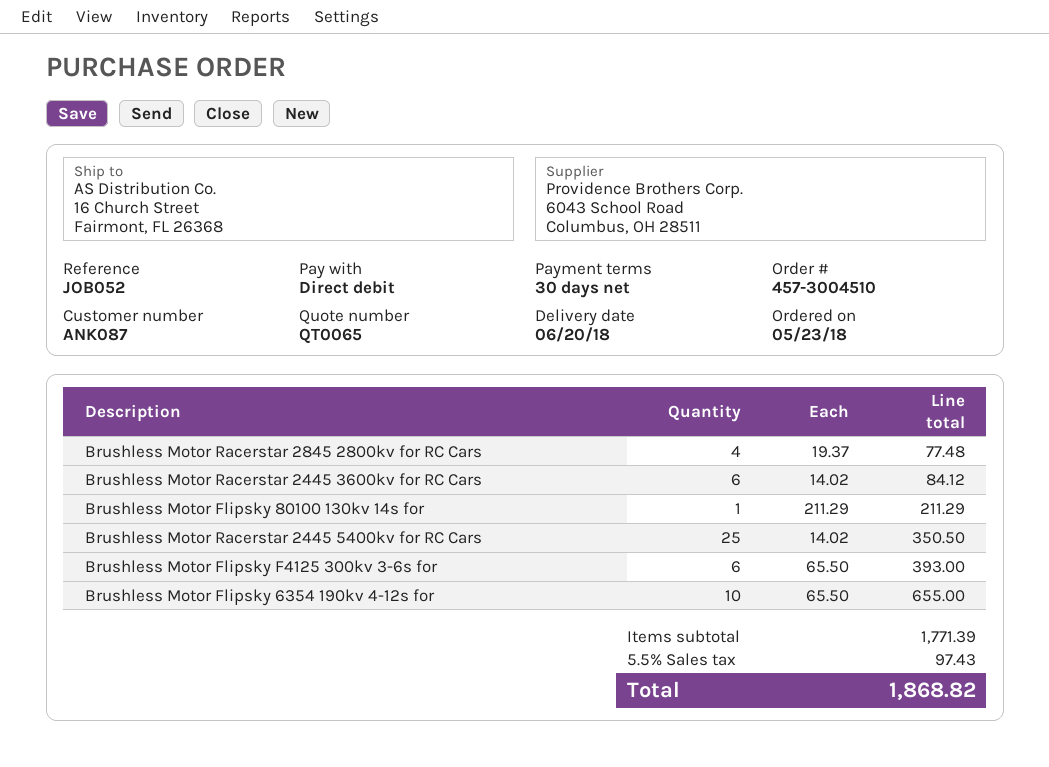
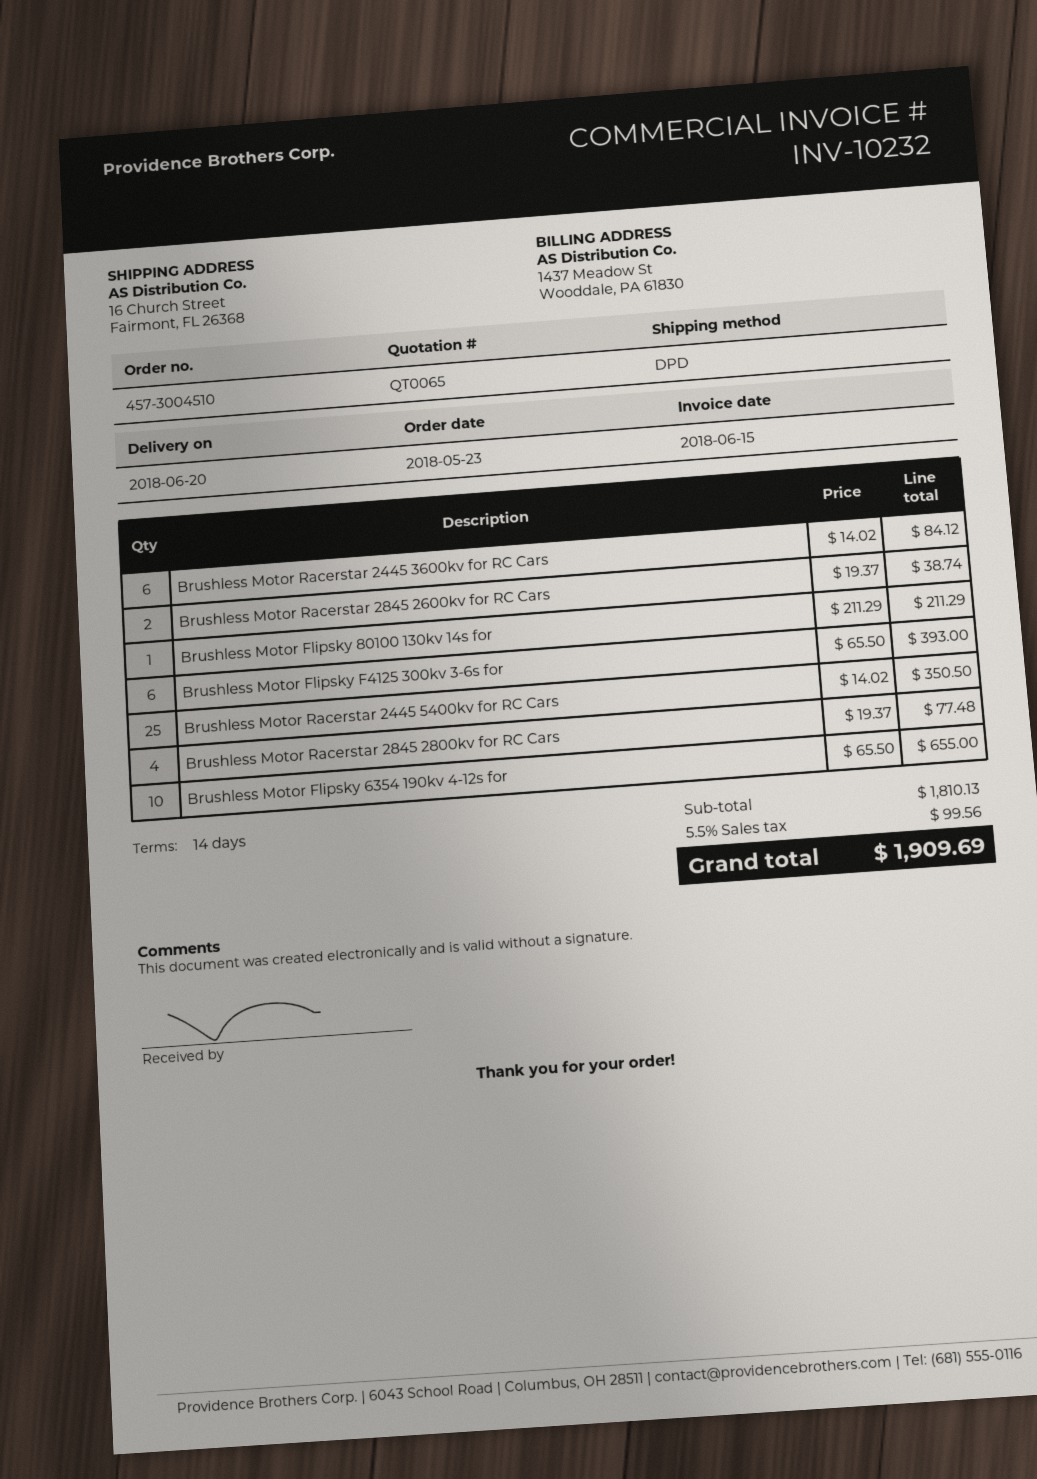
payment terms: 30 days -> 14 days
Brushless Motor Racerstar 2845 2600kv for RC Cars: none -> 2 x 19.37 = 38.74
subtotal: 1771.39 -> 1810.13
tax: 5.5% = 97.43 -> 5.5% = 99.56
total: 1868.82 -> 1909.69

